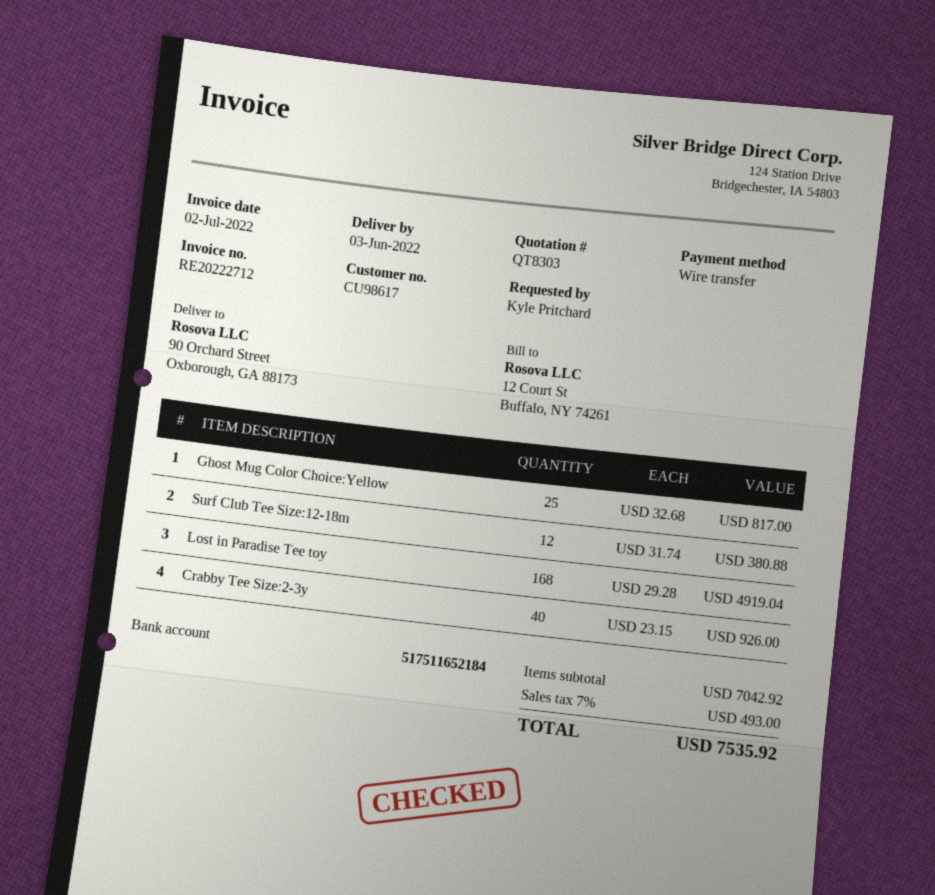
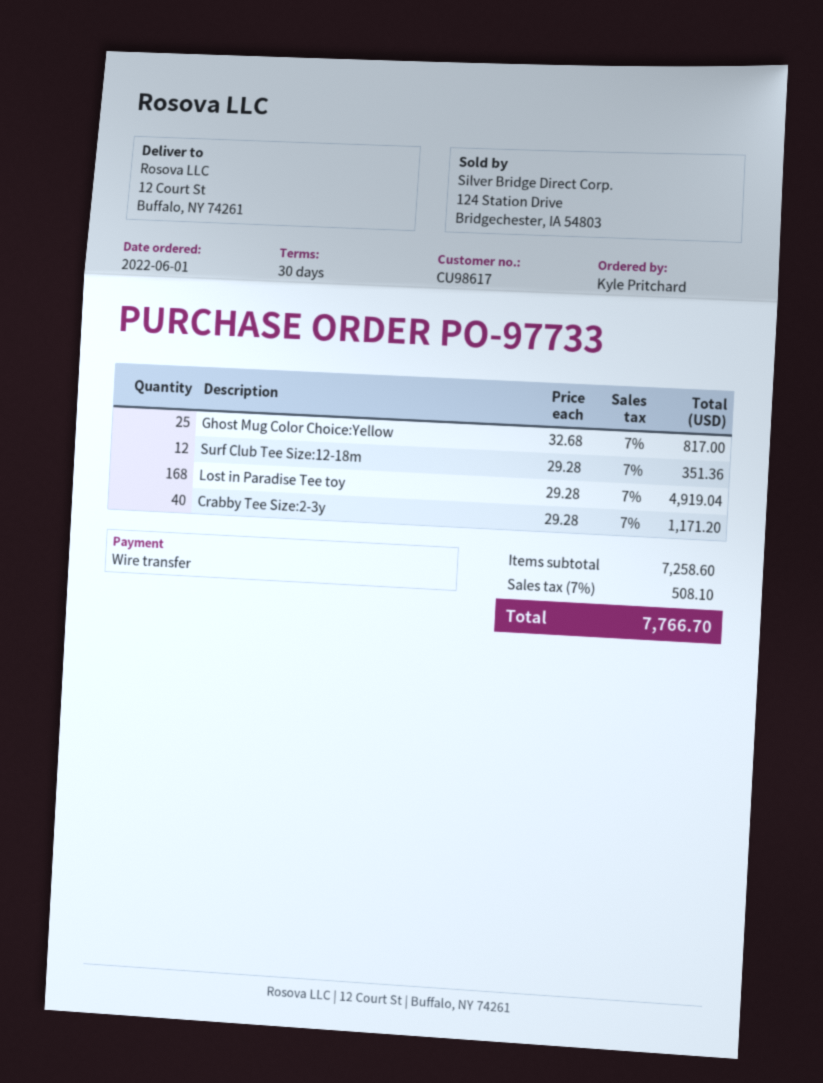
ship to: 90 Orchard Street, Oxborough, GA 88173 -> 12 Court St, Buffalo, NY 74261
Surf Club Tee Size:12-18m: 12 x 31.74 = 380.88 -> 12 x 29.28 = 351.36
Crabby Tee Size:2-3y: 40 x 23.15 = 926.00 -> 40 x 29.28 = 1171.20
subtotal: 7042.92 -> 7258.60
tax: 7% = 493.00 -> 7% = 508.10
total: 7535.92 -> 7766.70

